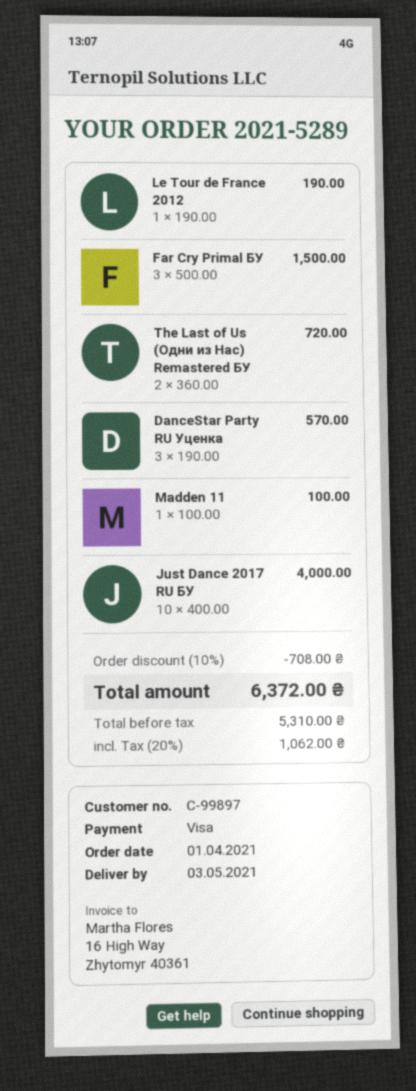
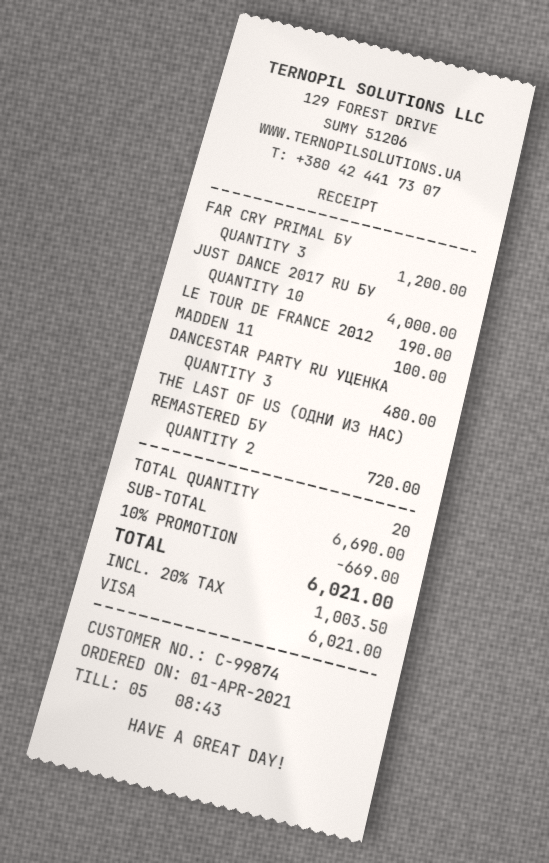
customer number: C-99897 -> C-99874
Far Cry Primal БУ: 3 for 1500.00 -> 3 for 1200.00
DanceStar Party RU Уценка: 3 for 570.00 -> 3 for 480.00
discount: 10% = 708.00 -> 10% = 669.00
tax: 20% = 1062.00 -> 20% = 1003.50
total: 6372.00 -> 6021.00

